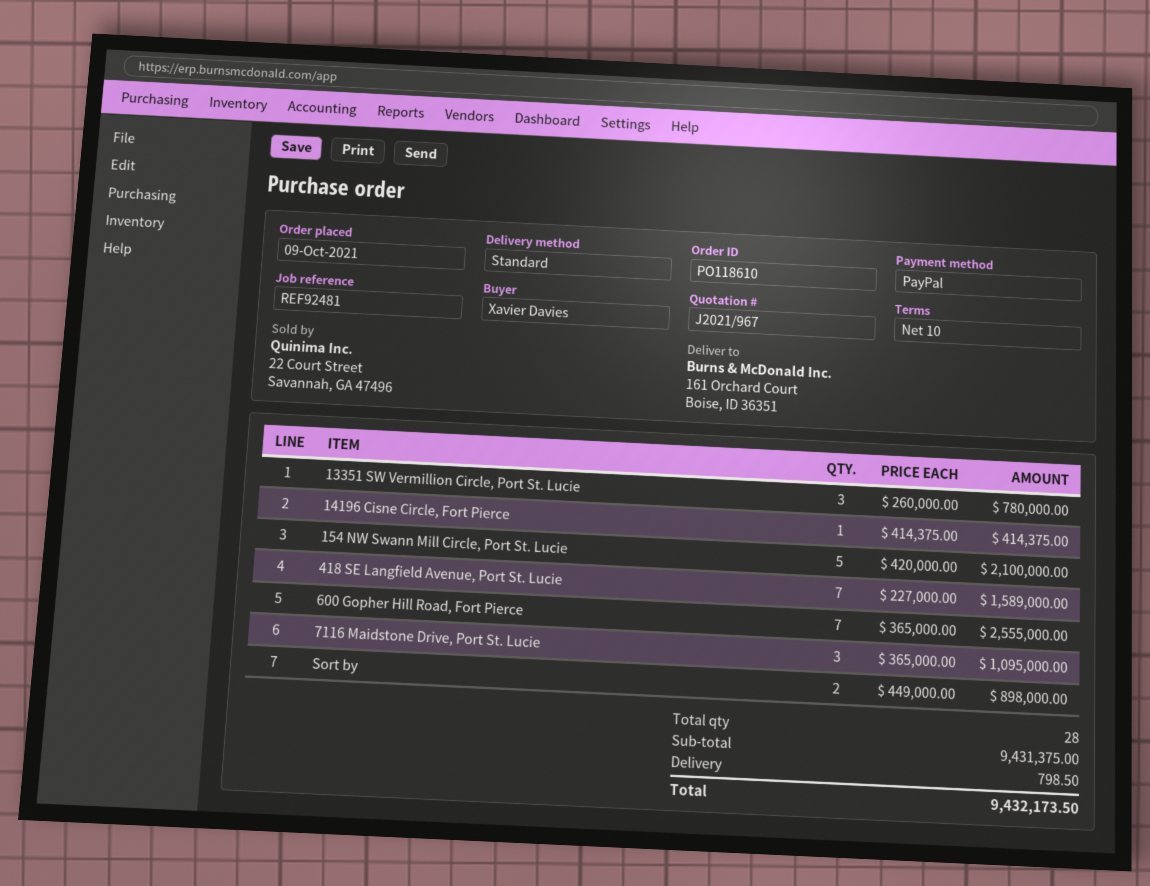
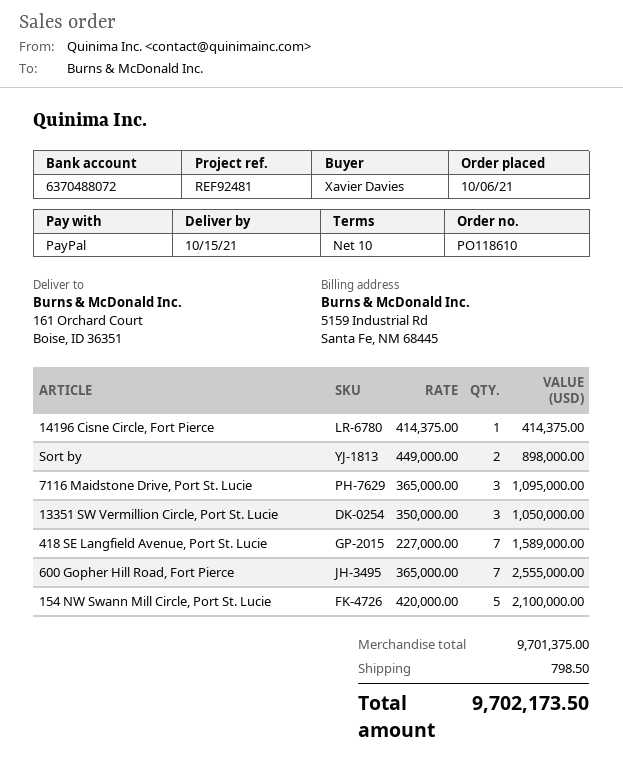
order date: 2021-10-09 -> 2021-10-06
13351 SW Vermillion Circle, Port St. Lucie: 3 x 260000.00 = 780000.00 -> 3 x 350000.00 = 1050000.00
subtotal: 9431375.00 -> 9701375.00
total: 9432173.50 -> 9702173.50

